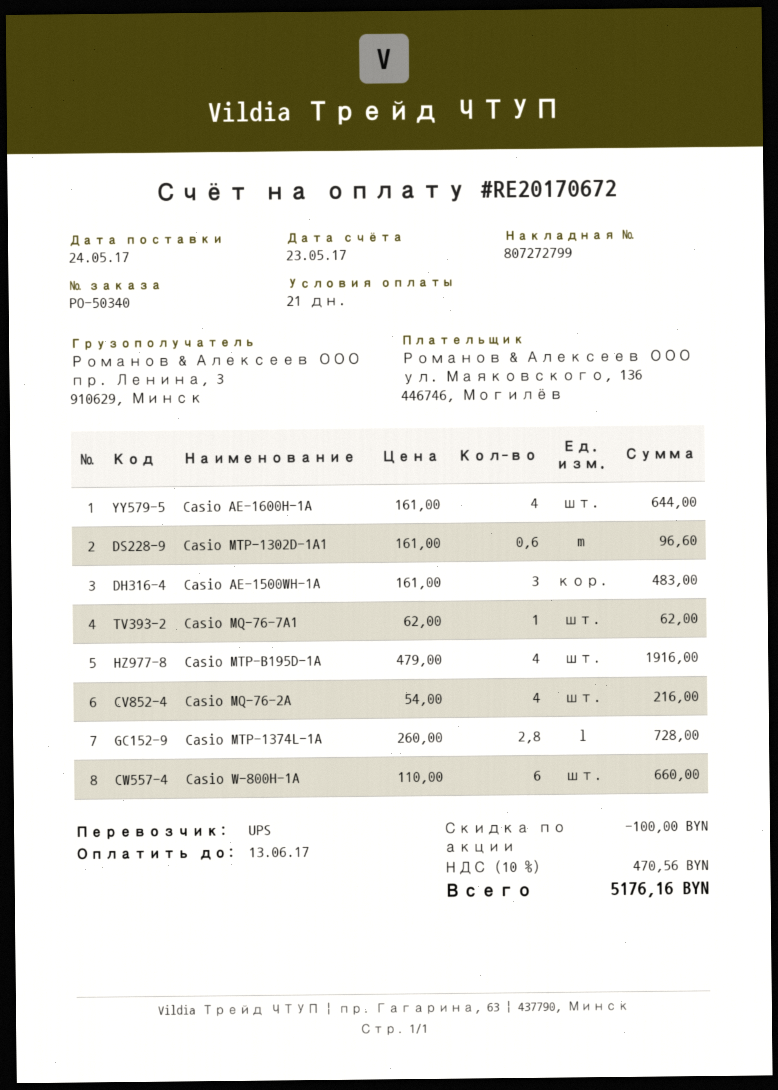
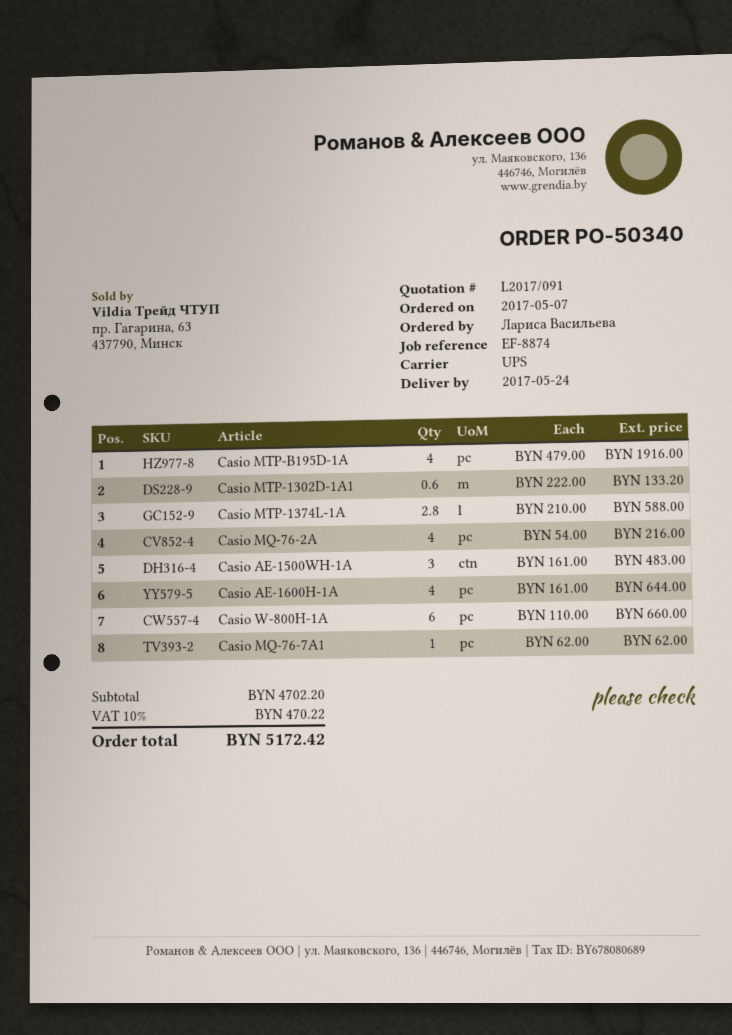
Casio MTP-1302D-1A1: 0.6 x 161.00 = 96.60 -> 0.6 x 222.00 = 133.20
Casio MTP-1374L-1A: 2.8 x 260.00 = 728.00 -> 2.8 x 210.00 = 588.00
discount: 100.00 -> none
tax: 10% = 470.56 -> 10% = 470.22
total: 5176.16 -> 5172.42

